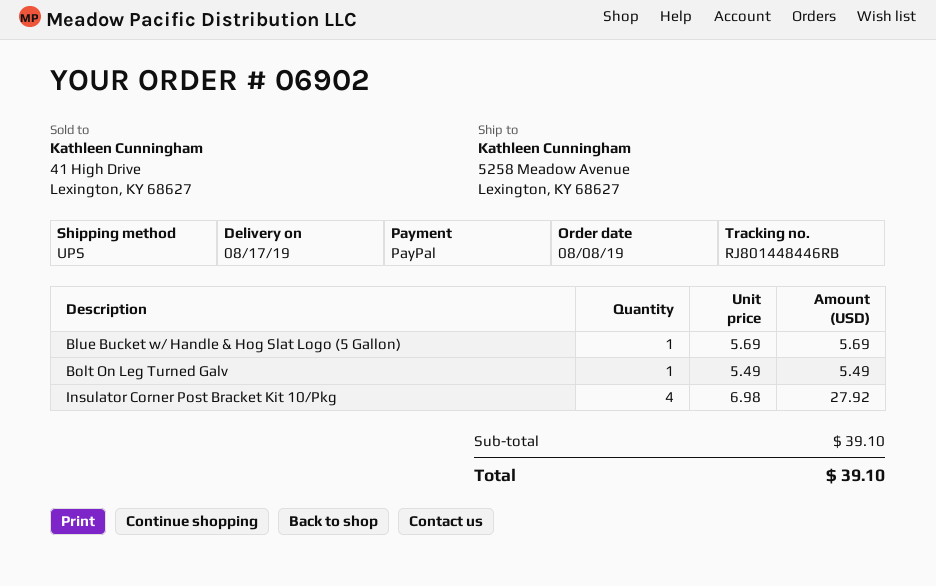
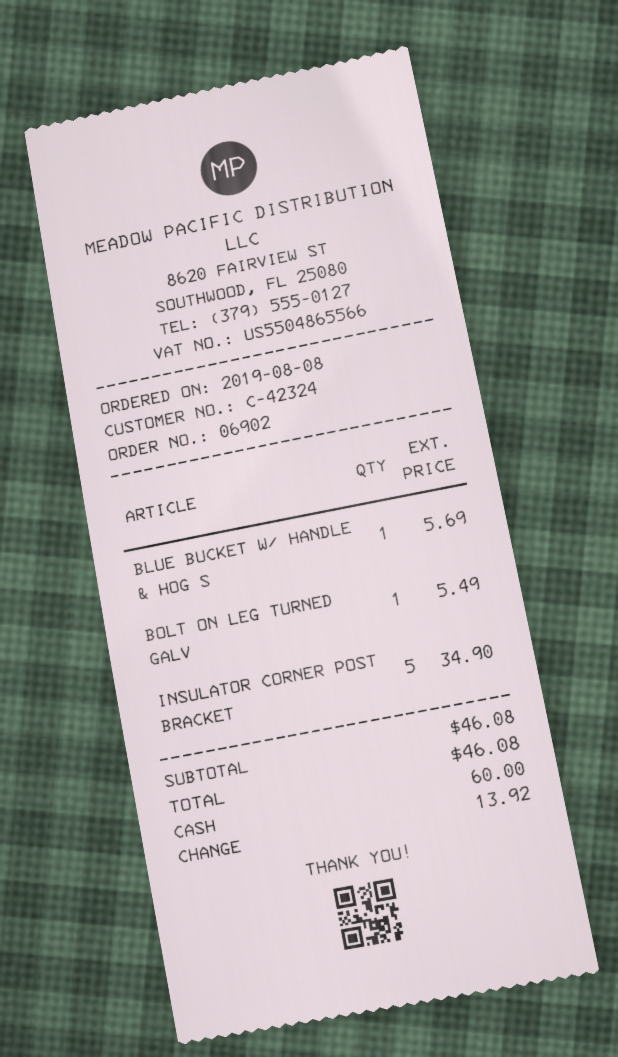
payment method: PayPal -> cash
Insulator Corner Post Bracket Kit 10/Pkg: 4 for 27.92 -> 5 for 34.90
subtotal: 39.10 -> 46.08
total: 39.10 -> 46.08

